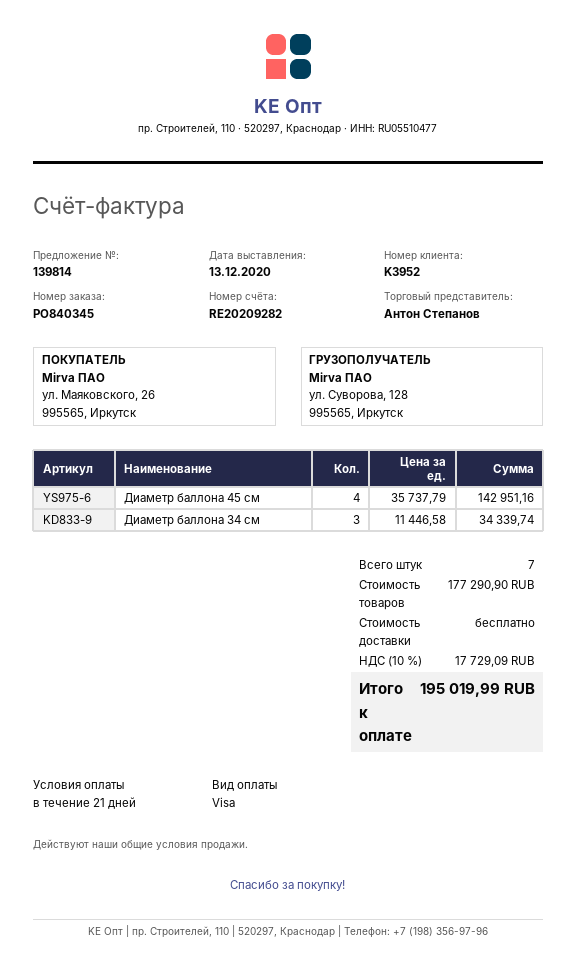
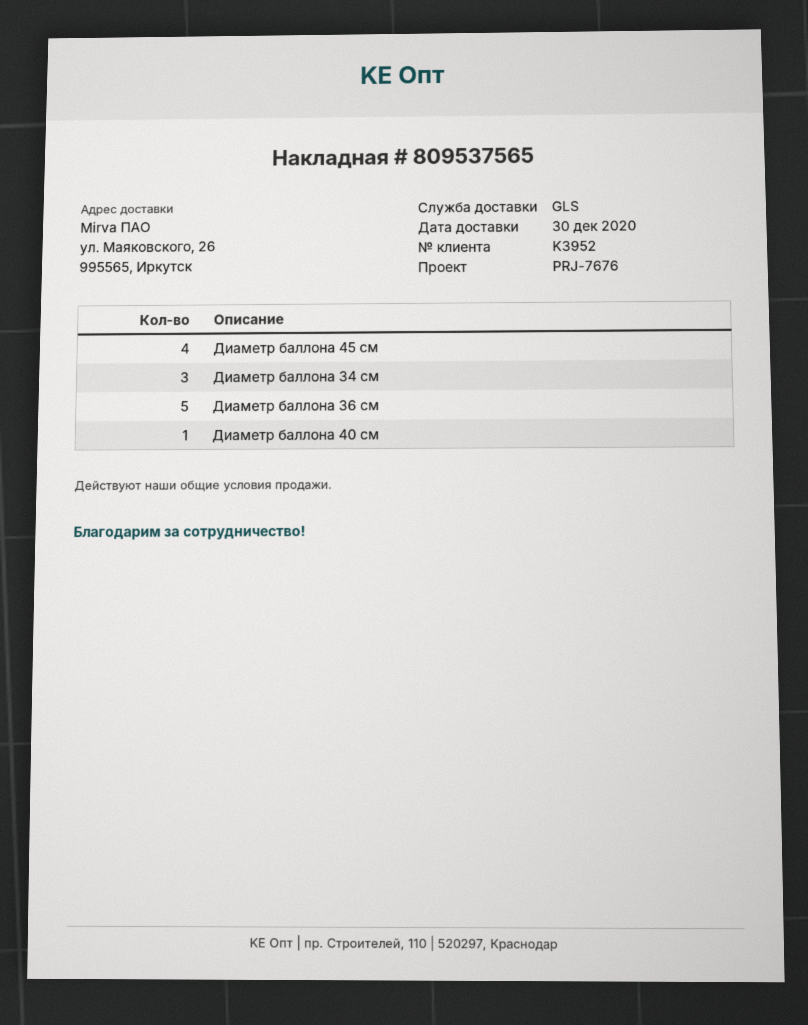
ship to: ул. Суворова, 128, 995565, Иркутск -> ул. Маяковского, 26, 995565, Иркутск
Диаметр баллона 36 см: none -> 5
Диаметр баллона 40 см: none -> 1

